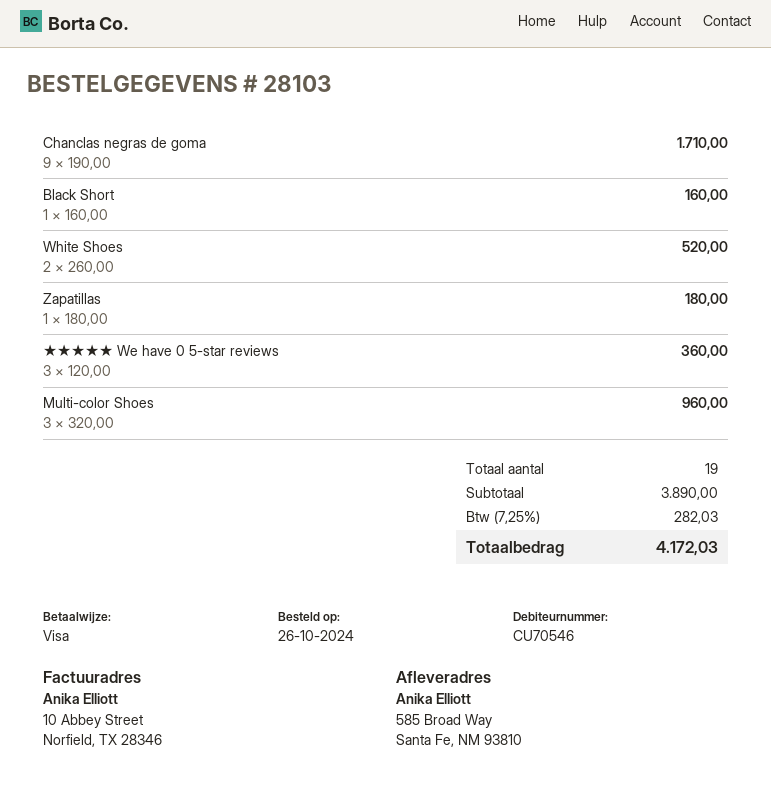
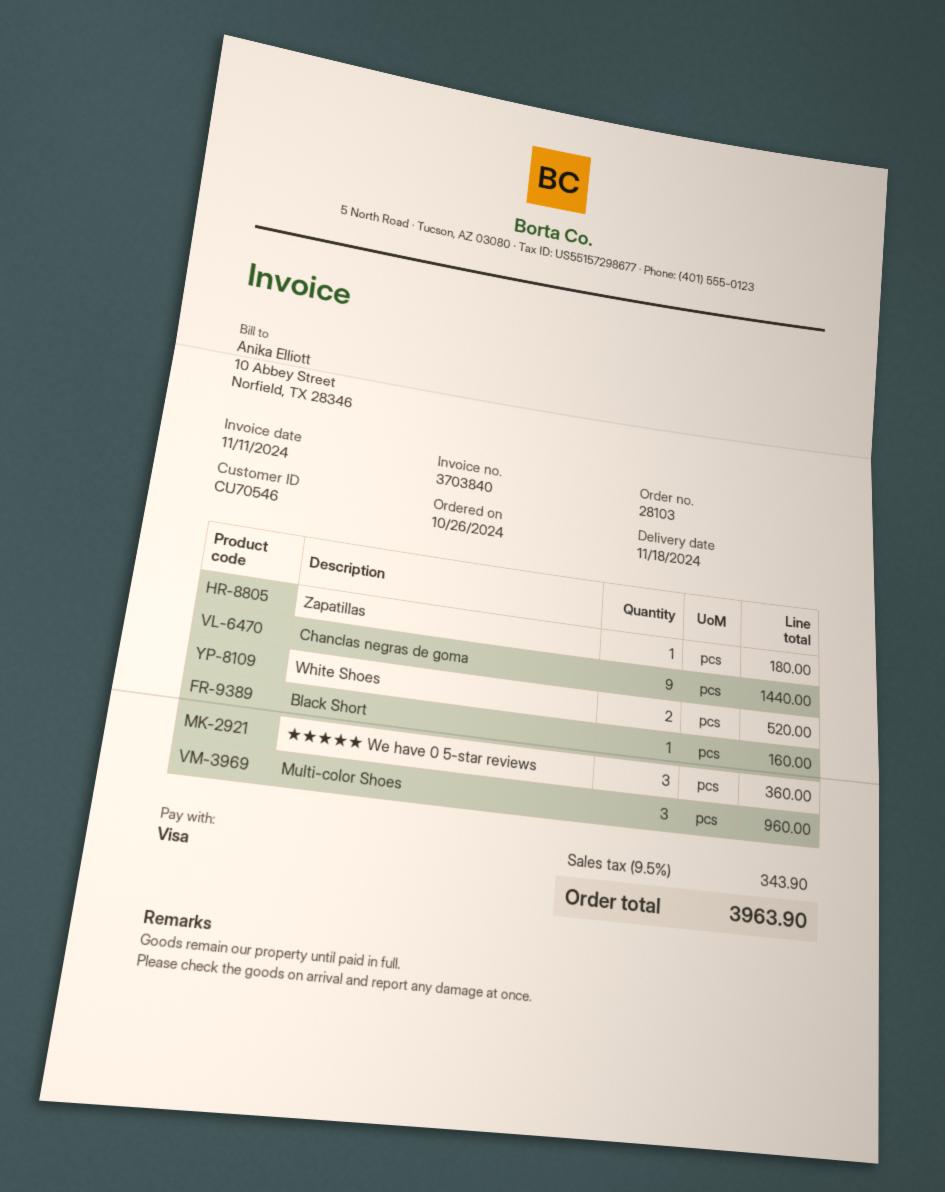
Chanclas negras de goma: 9 for 1710.00 -> 9 for 1440.00
tax: 7.25% = 282.03 -> 9.5% = 343.90
total: 4172.03 -> 3963.90

